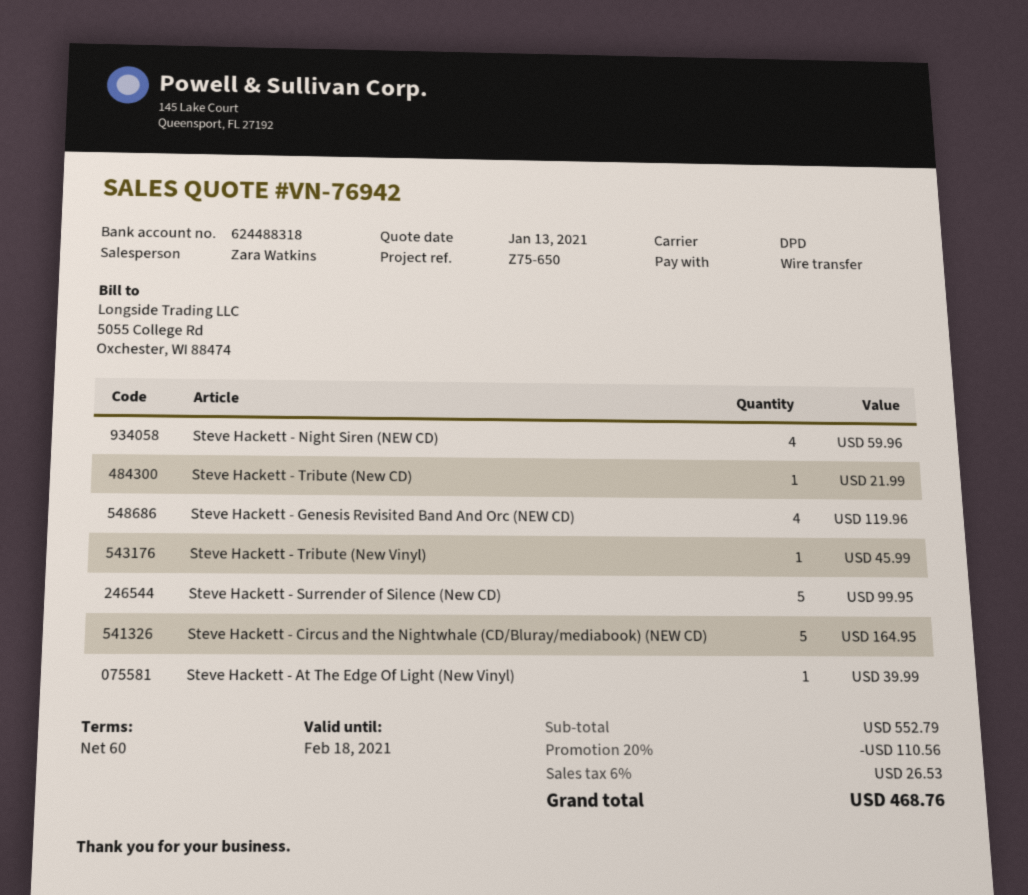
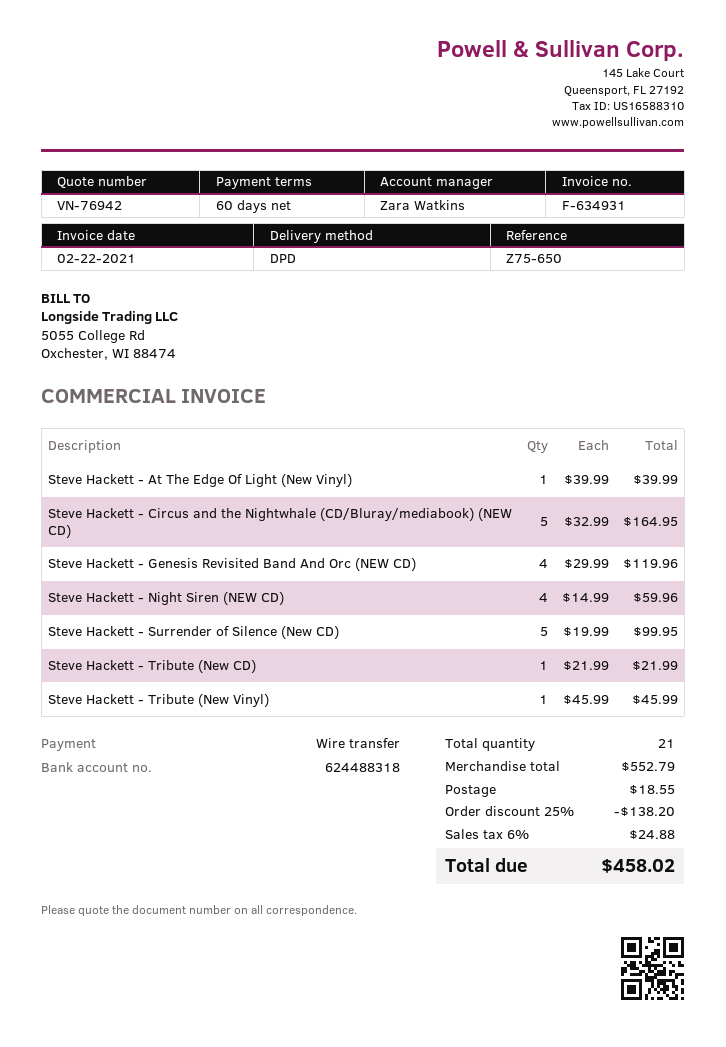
discount: 20% = 110.56 -> 25% = 138.20
shipping: none -> 18.55
tax: 6% = 26.53 -> 6% = 24.88
total: 468.76 -> 458.02

